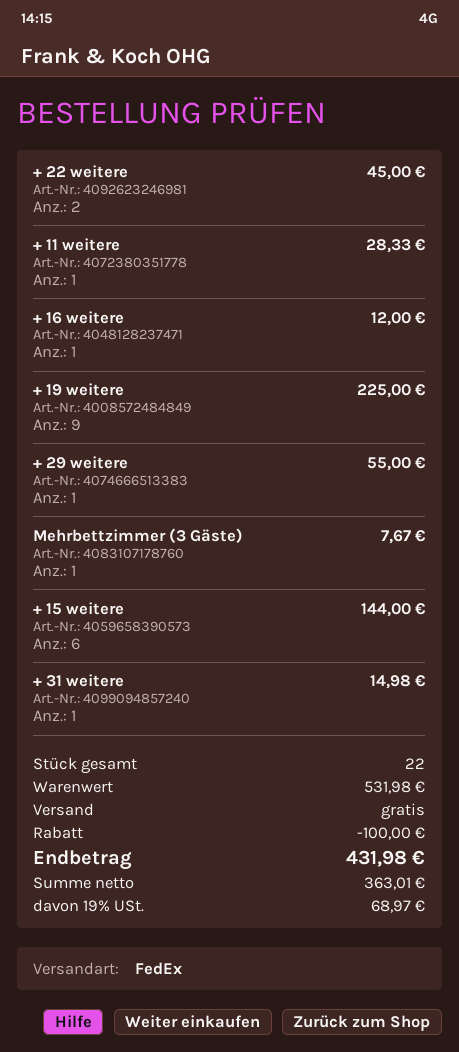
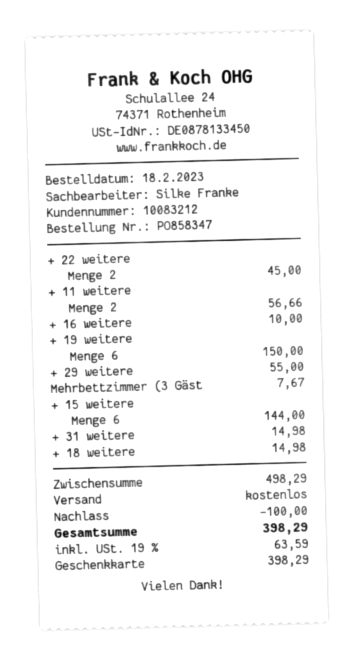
+ 11 weitere: 1 for 28.33 -> 2 for 56.66
+ 16 weitere: 1 for 12.00 -> 1 for 10.00
+ 19 weitere: 9 for 225.00 -> 6 for 150.00
+ 18 weitere: none -> 1 for 14.98
subtotal: 531.98 -> 498.29
tax: 19% = 68.97 -> 19% = 63.59
total: 431.98 -> 398.29

